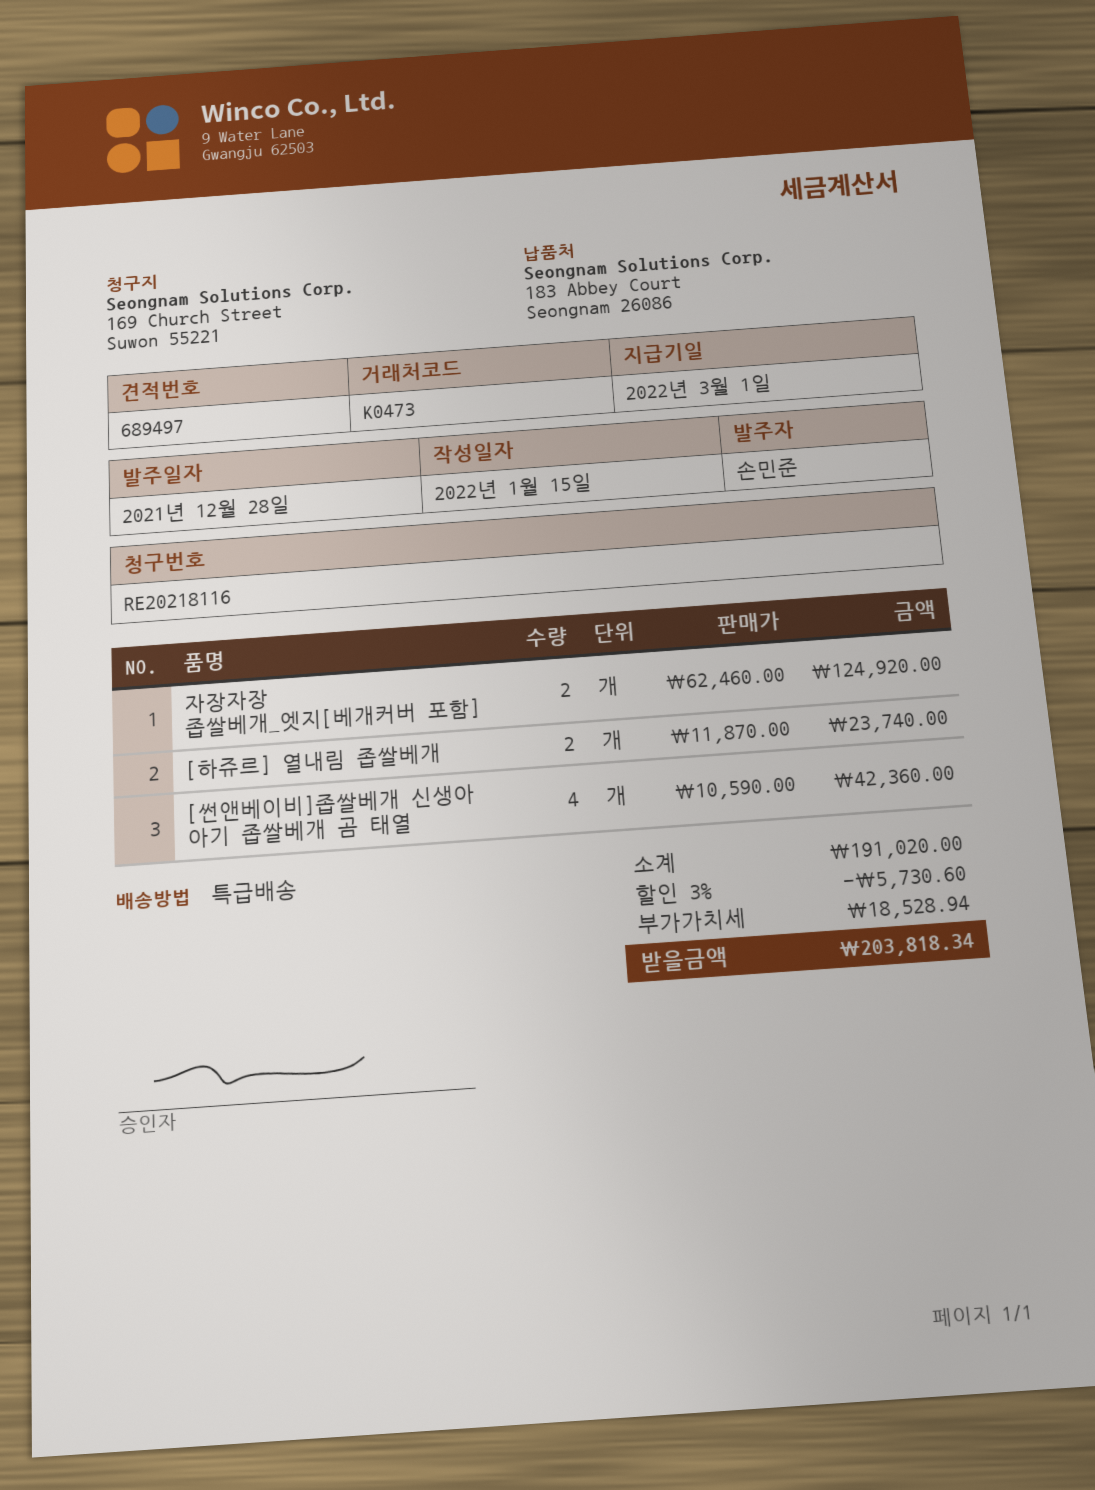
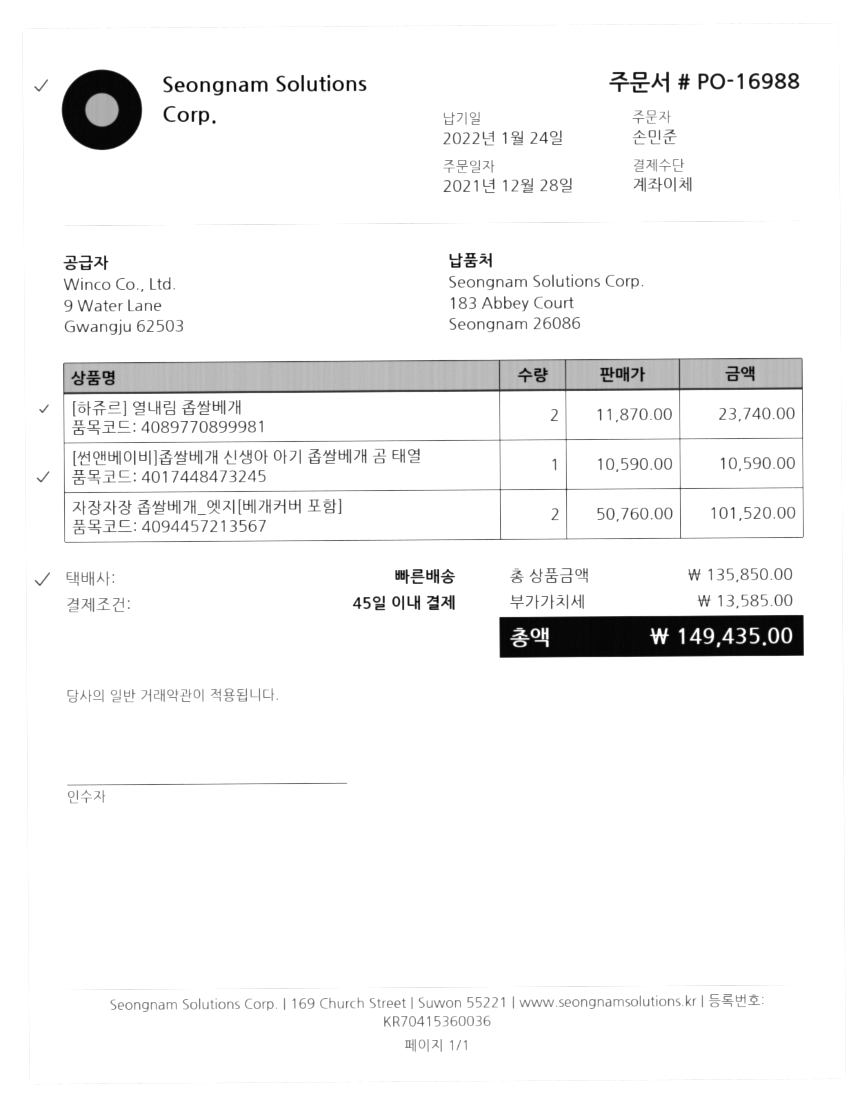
자장자장 좁쌀베개_엣지[베개커버 포함]: 2 x 62460.00 = 124920.00 -> 2 x 50760.00 = 101520.00
[썬앤베이비]좁쌀베개 신생아 아기 좁쌀베개 곰 태열: 4 x 10590.00 = 42360.00 -> 1 x 10590.00 = 10590.00
subtotal: 191020.00 -> 135850.00
discount: 3% = 5730.60 -> none
tax: 18528.94 -> 13585.00
total: 203818.34 -> 149435.00

